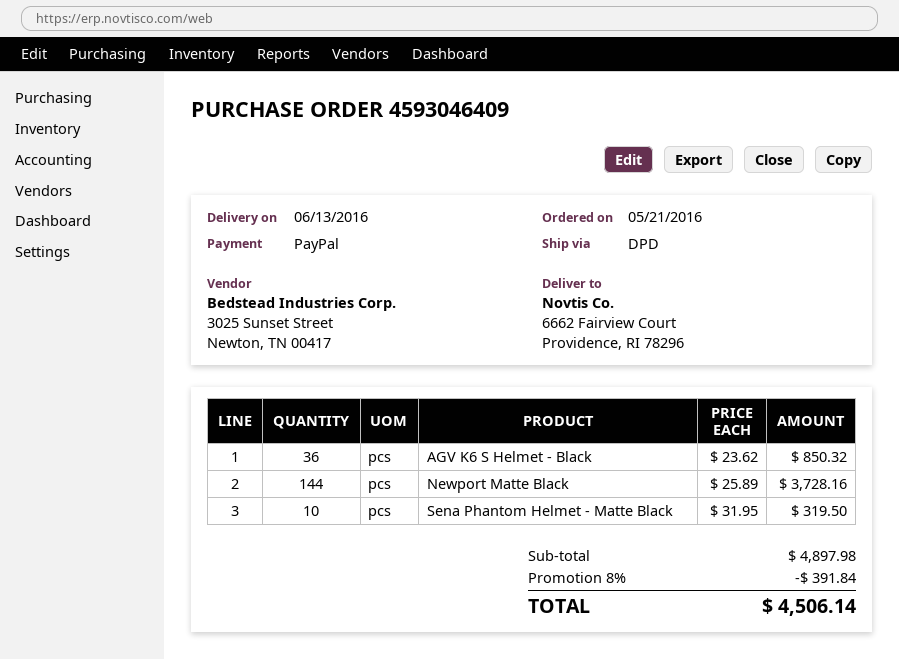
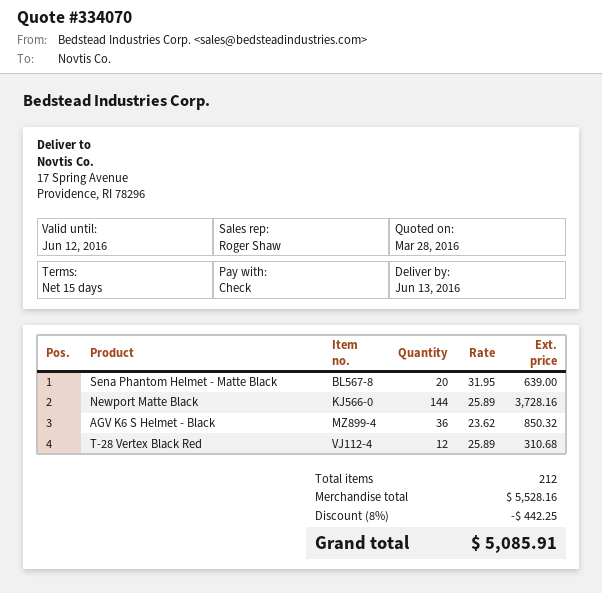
payment method: PayPal -> cheque
ship to: 6662 Fairview Court, Providence, RI 78296 -> 17 Spring Avenue, Providence, RI 78296
Sena Phantom Helmet - Matte Black: 10 x 31.95 = 319.50 -> 20 x 31.95 = 639.00
T-28 Vertex Black Red: none -> 12 x 25.89 = 310.68
subtotal: 4897.98 -> 5528.16
discount: 8% = 391.84 -> 8% = 442.25
total: 4506.14 -> 5085.91

